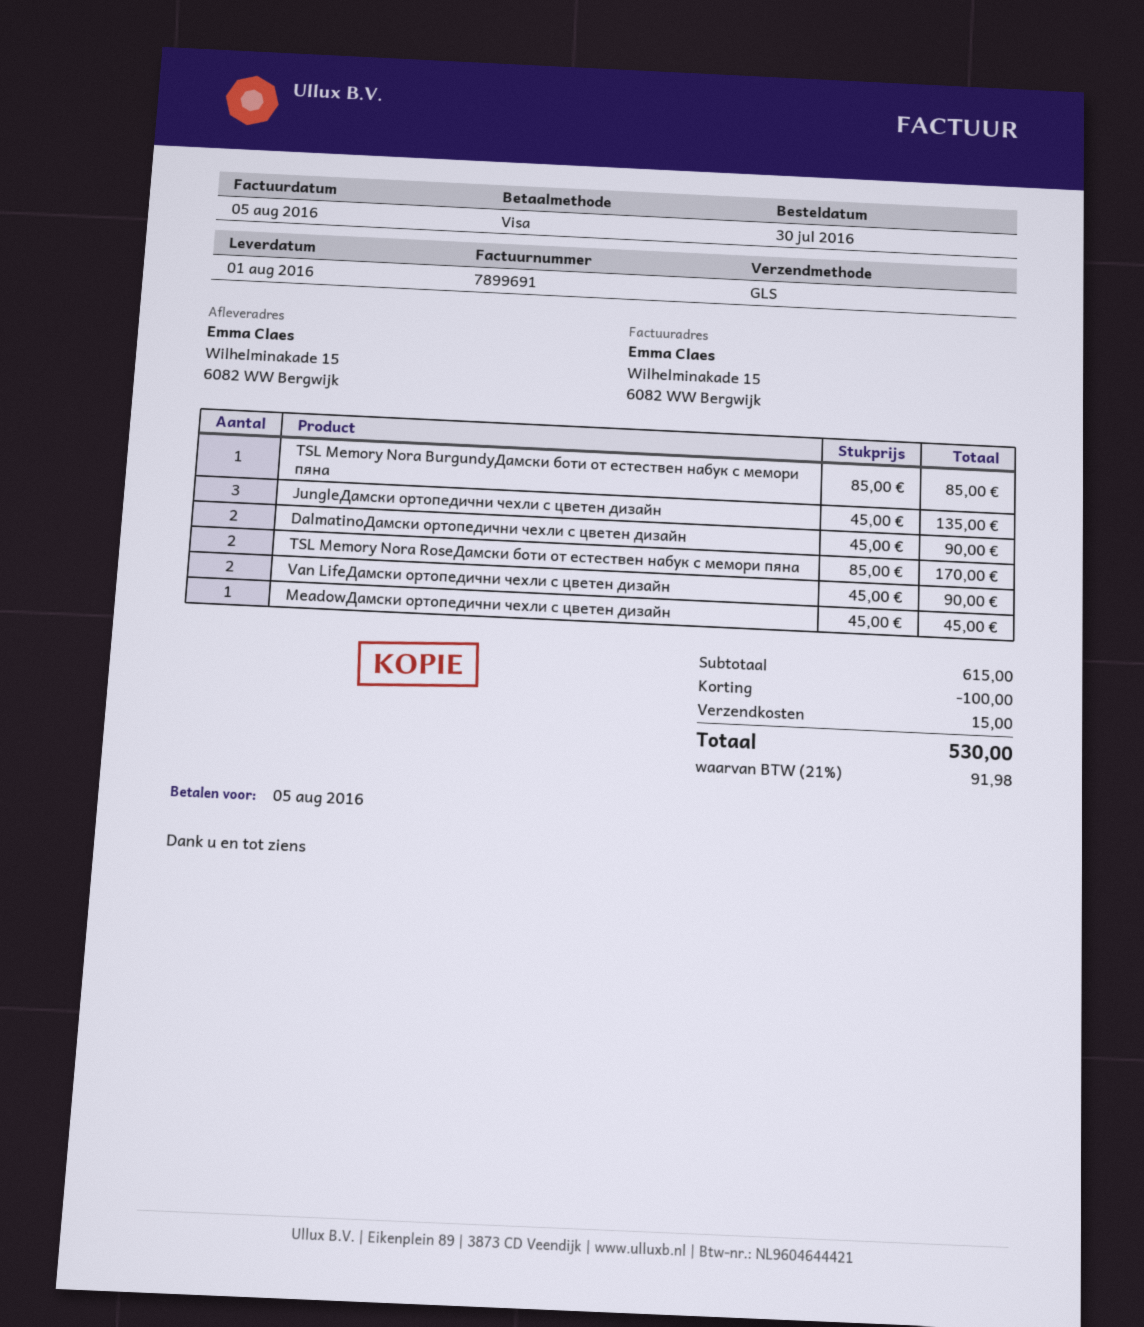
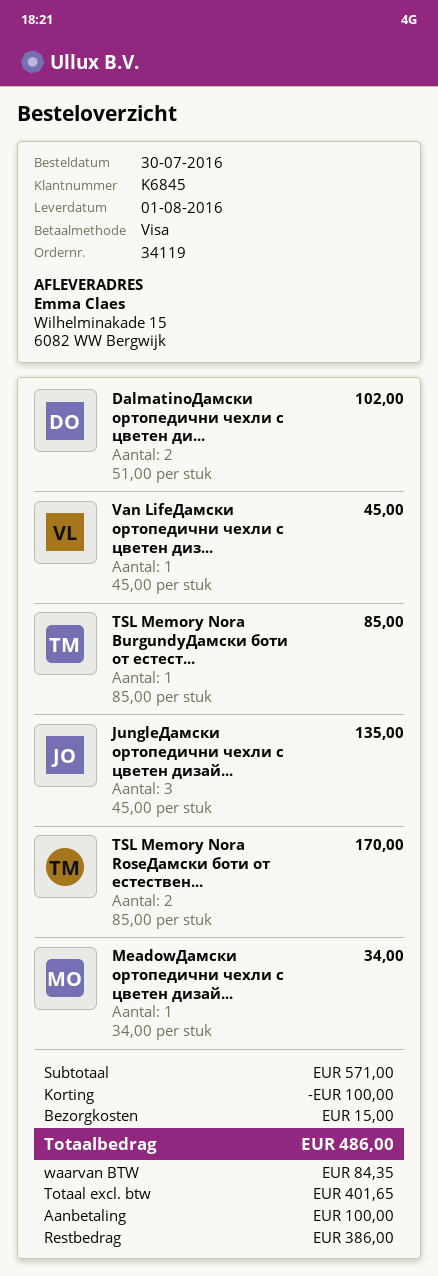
DalmatinoДамски ортопедични чехли с цветен дизайн: 2 x 45.00 = 90.00 -> 2 x 51.00 = 102.00
Van LifeДамски ортопедични чехли с цветен дизайн: 2 x 45.00 = 90.00 -> 1 x 45.00 = 45.00
MeadowДамски ортопедични чехли с цветен дизайн: 1 x 45.00 = 45.00 -> 1 x 34.00 = 34.00
subtotal: 615.00 -> 571.00
tax: 91.98 -> 84.35
total: 530.00 -> 486.00

